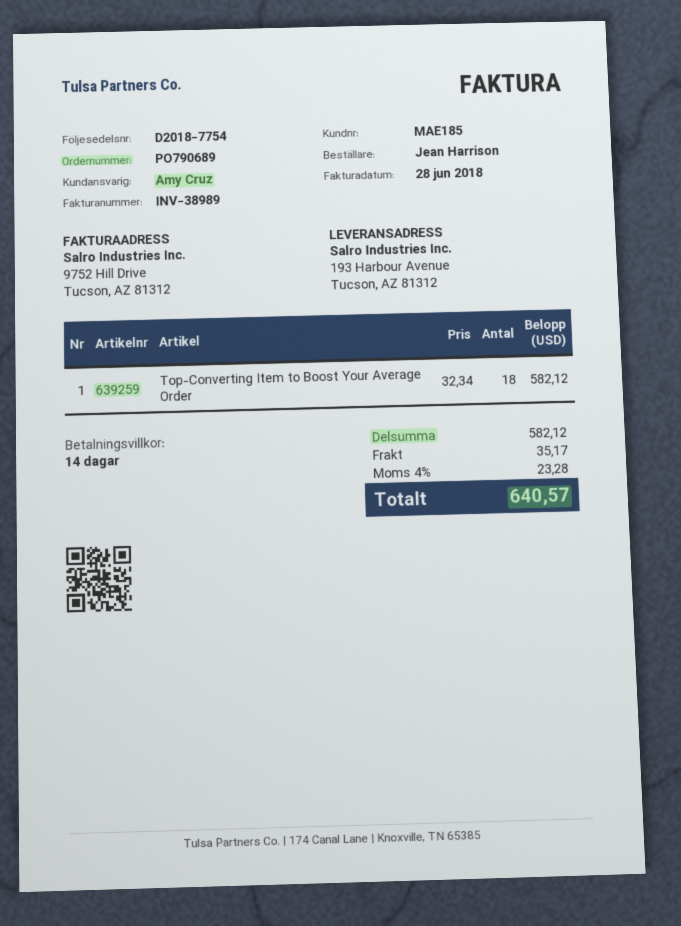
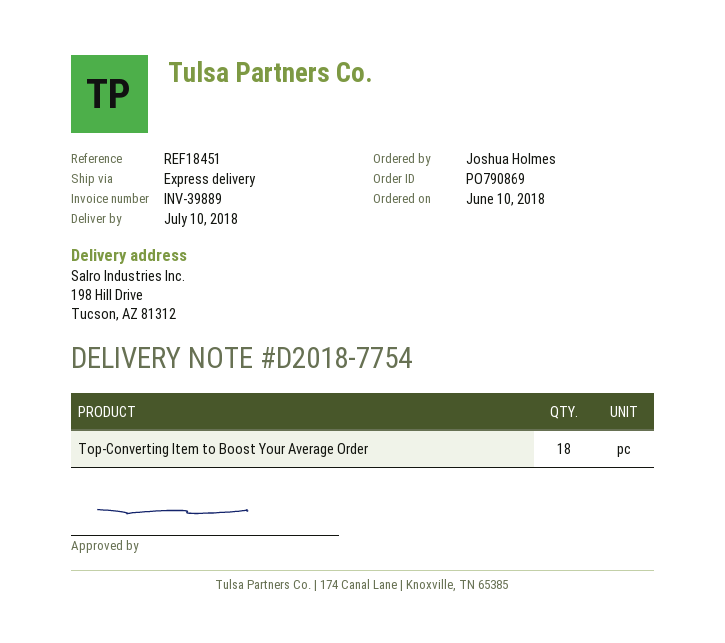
order number: PO790689 -> PO790869
invoice number: INV-38989 -> INV-39889
ordered by: Jean Harrison -> Joshua Holmes
ship to: 193 Harbour Avenue, Tucson, AZ 81312 -> 198 Hill Drive, Tucson, AZ 81312

